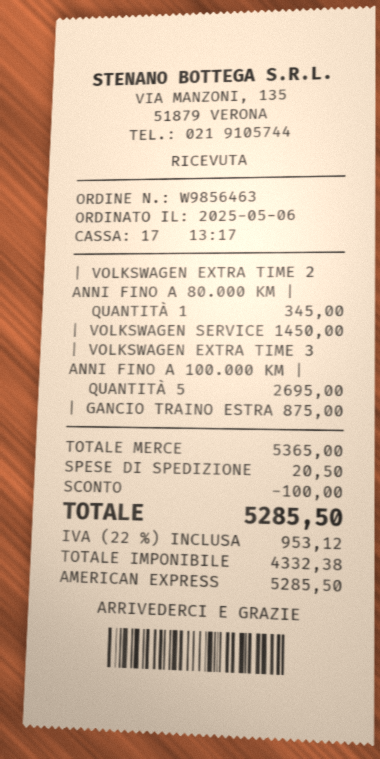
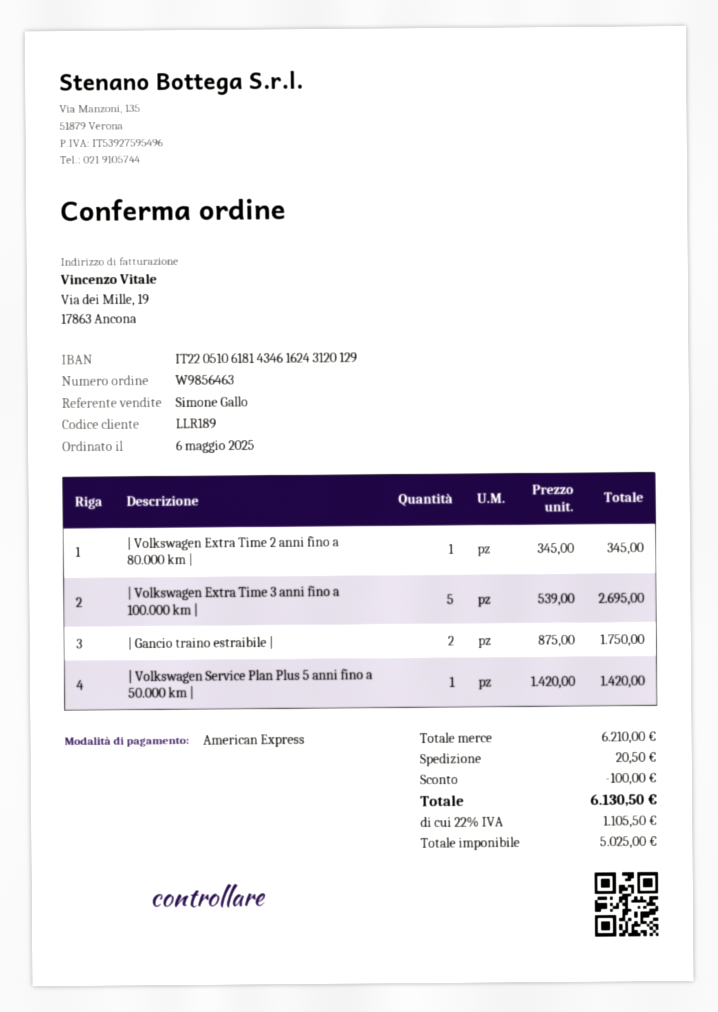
| VOLKSWAGEN SERVICE: 1 for 1450.00 -> 1 for 1420.00
| GANCIO TRAINO ESTRA: 1 for 875.00 -> 2 for 1750.00
subtotal: 5365.00 -> 6210.00
net: 4332.38 -> 5025.00
tax: 22% = 953.12 -> 22% = 1105.50
total: 5285.50 -> 6130.50

